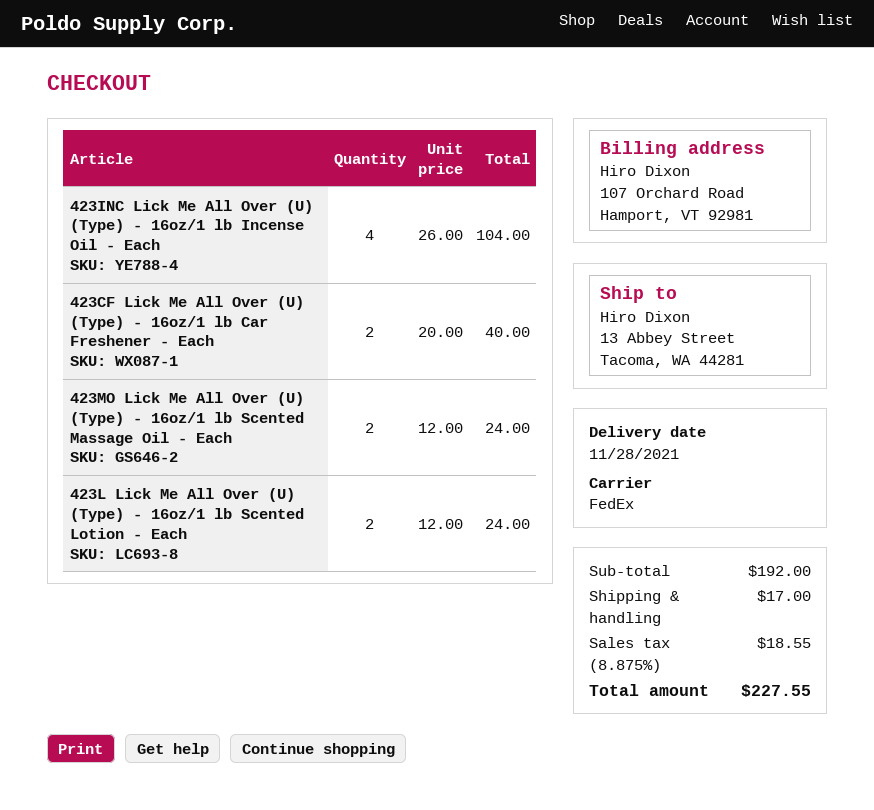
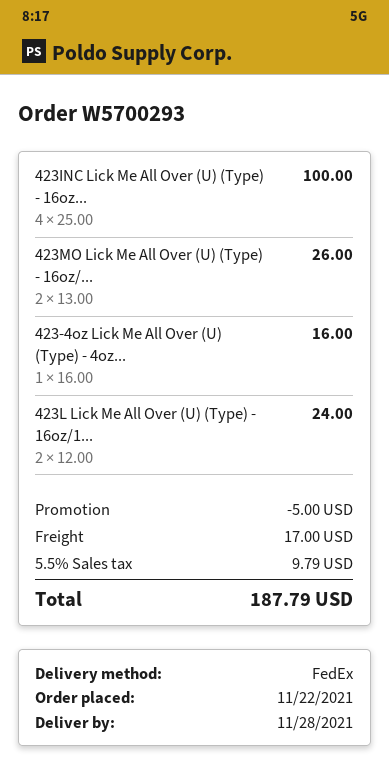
423INC Lick Me All Over (U) (Type) - 16oz/1 lb Incense Oil - Each: 4 x 26.00 = 104.00 -> 4 x 25.00 = 100.00
423CF Lick Me All Over (U) (Type) - 16oz/1 lb Car Freshener - Each: 2 x 20.00 = 40.00 -> none
423MO Lick Me All Over (U) (Type) - 16oz/1 lb Scented Massage Oil - Each: 2 x 12.00 = 24.00 -> 2 x 13.00 = 26.00
423-4oz Lick Me All Over (U) (Type) - 4oz...: none -> 1 x 16.00 = 16.00
discount: none -> 5.00
tax: 8.875% = 18.55 -> 5.5% = 9.79
total: 227.55 -> 187.79

